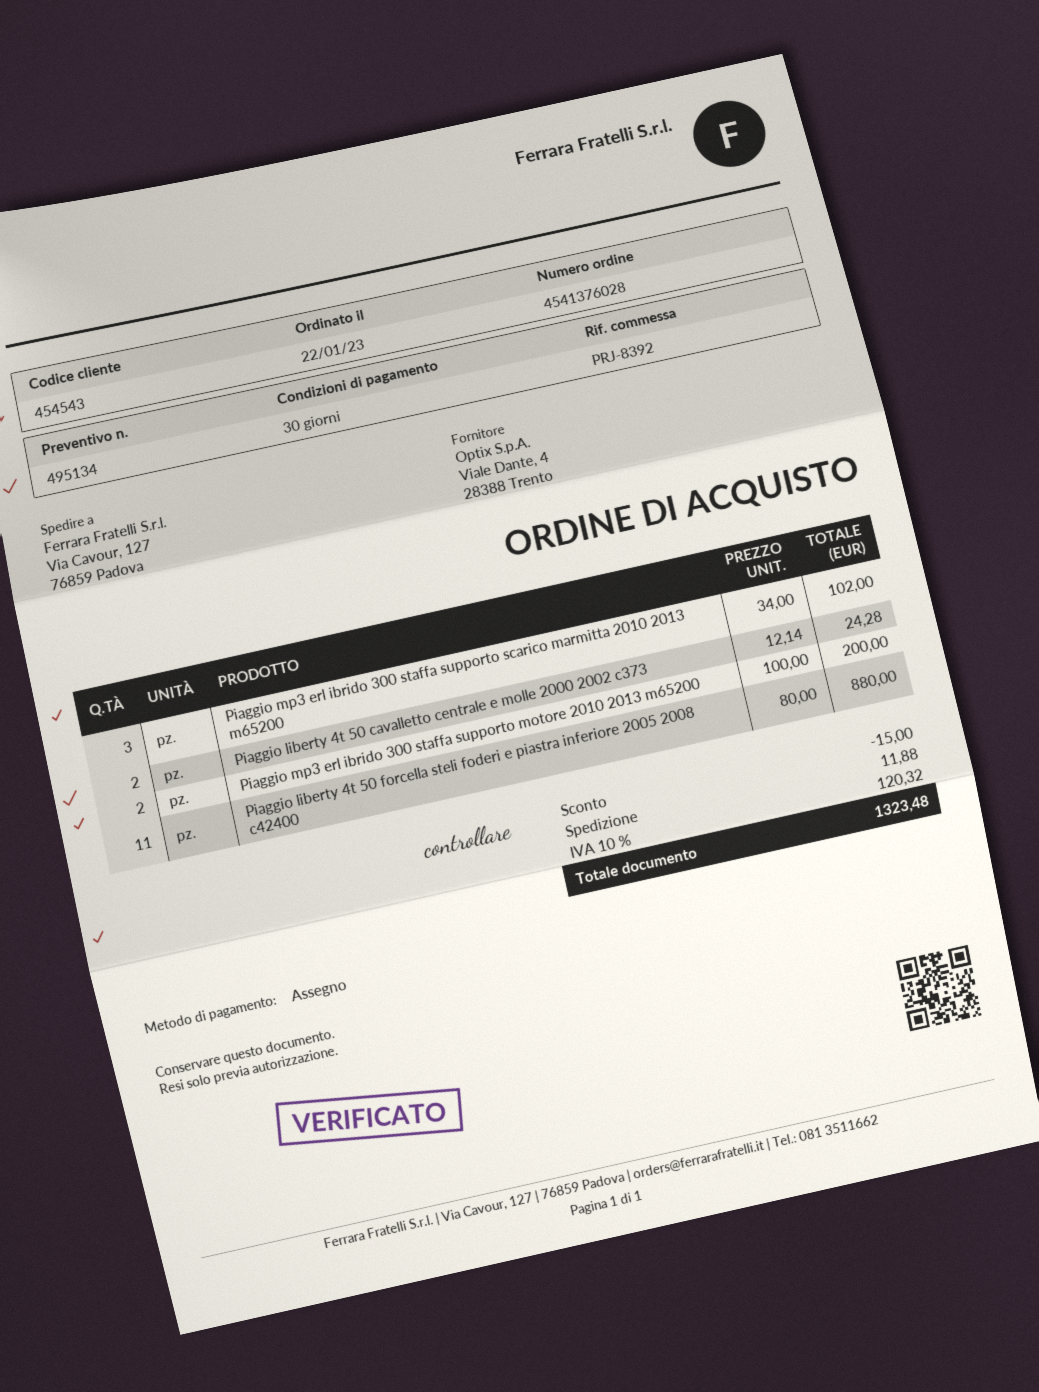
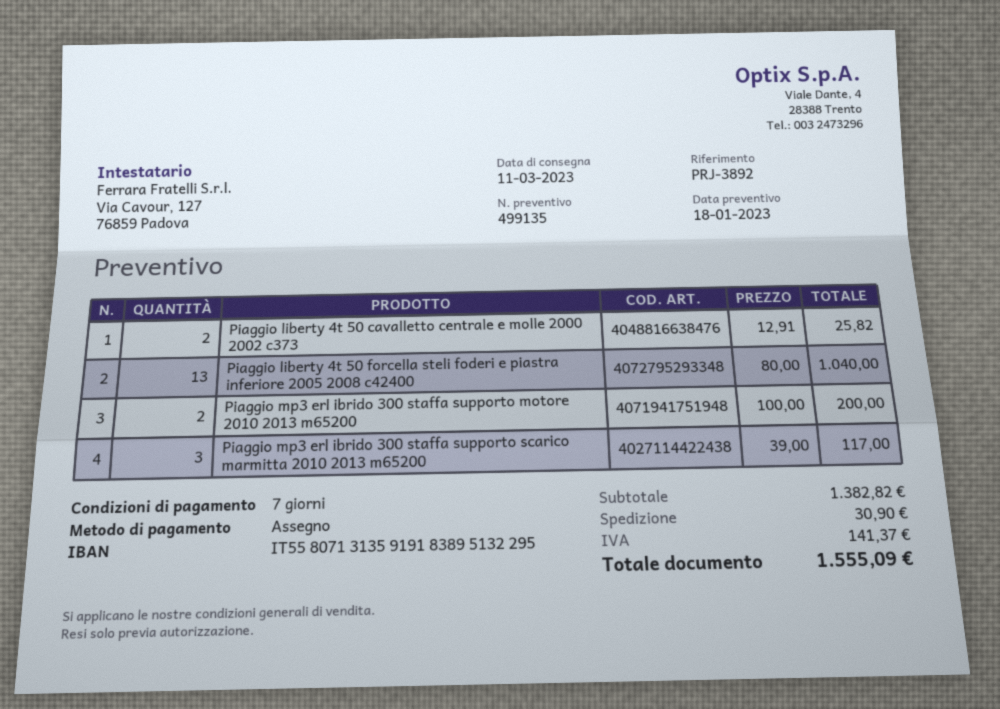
quote number: 495134 -> 499135
payment terms: 30 days -> 7 days
reference: PRJ-8392 -> PRJ-3892
Piaggio mp3 erl ibrido 300 staffa supporto scarico marmitta 2010 2013 m65200: 3 x 34.00 = 102.00 -> 3 x 39.00 = 117.00
Piaggio liberty 4t 50 cavalletto centrale e molle 2000 2002 c373: 2 x 12.14 = 24.28 -> 2 x 12.91 = 25.82
Piaggio liberty 4t 50 forcella steli foderi e piastra inferiore 2005 2008 c42400: 11 x 80.00 = 880.00 -> 13 x 80.00 = 1040.00
discount: 15.00 -> none
shipping: 11.88 -> 30.90
tax: 120.32 -> 141.37
total: 1323.48 -> 1555.09

